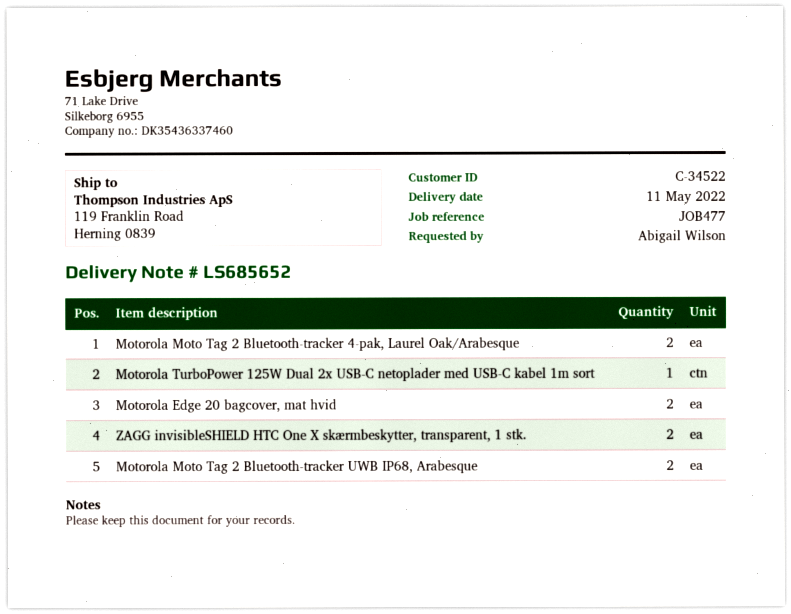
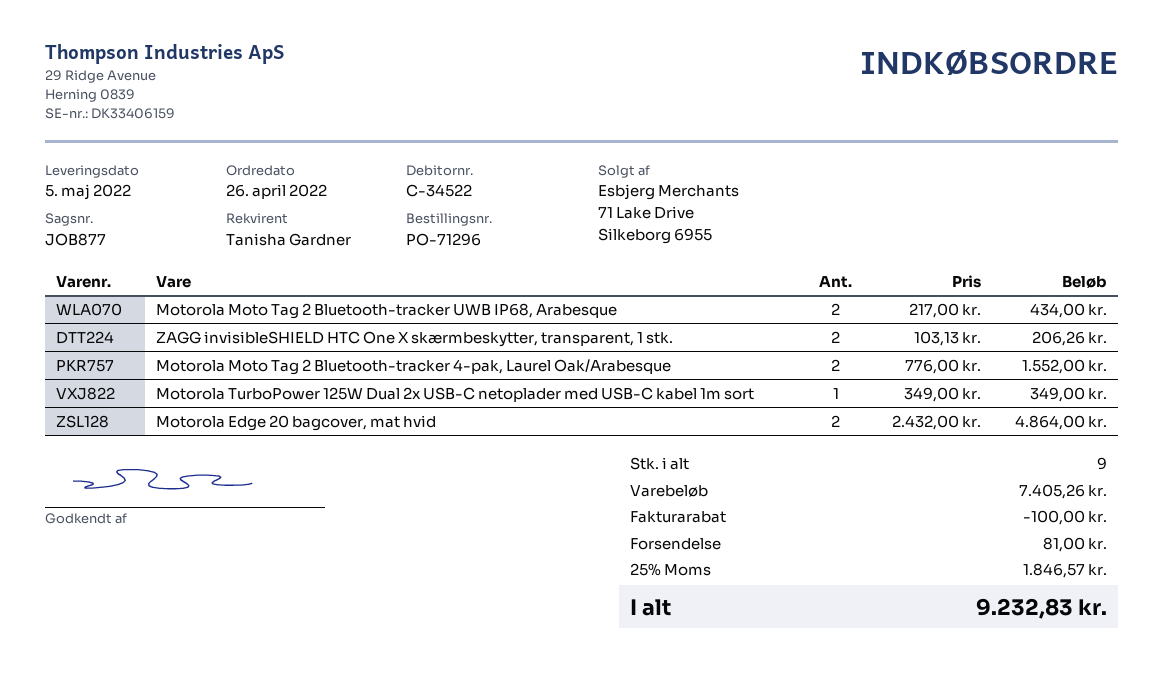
delivery date: 2022-05-11 -> 2022-05-05
reference: JOB477 -> JOB877
ordered by: Abigail Wilson -> Tanisha Gardner

